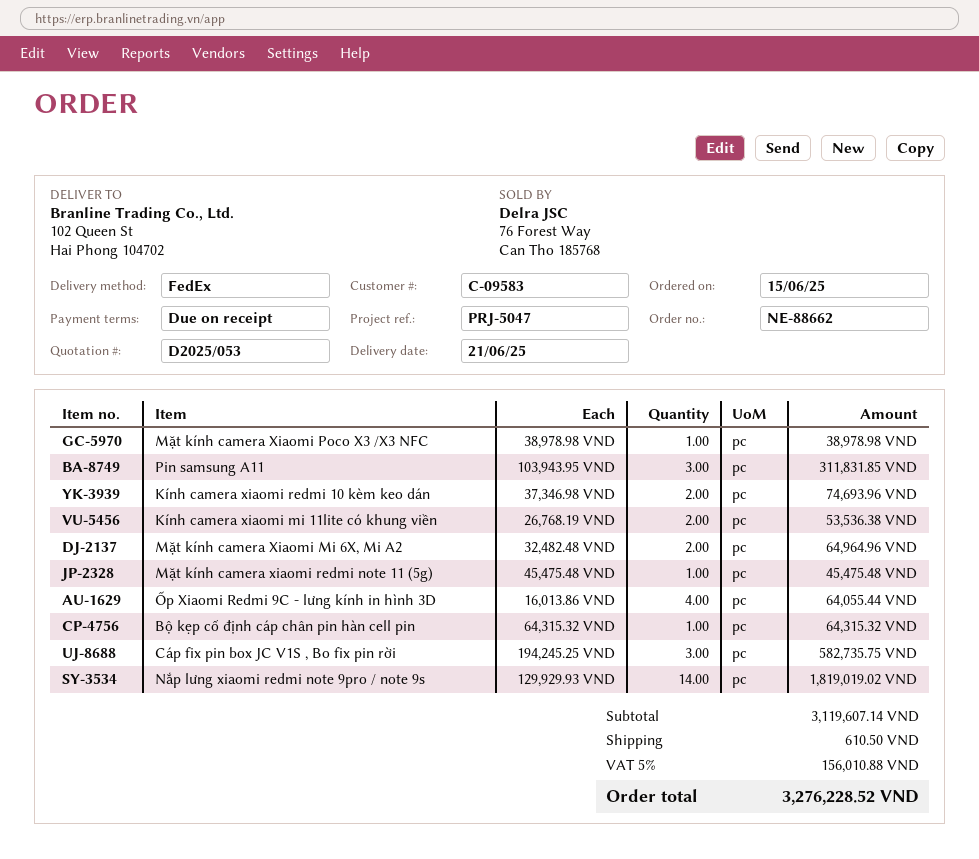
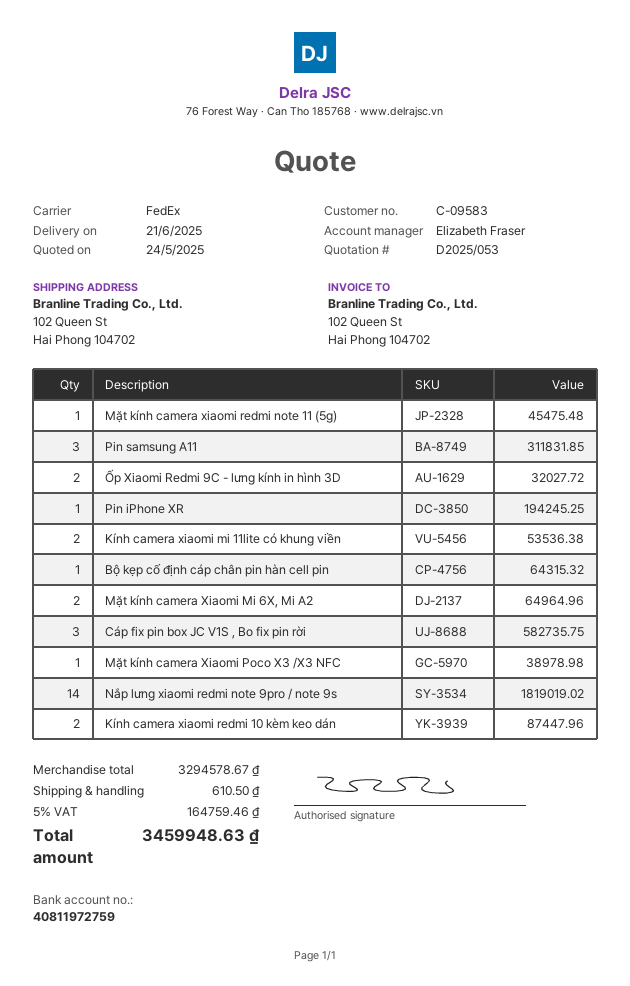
Kính camera xiaomi redmi 10 kèm keo dán: 2 for 74693.96 -> 2 for 87447.96
Ốp Xiaomi Redmi 9C - lưng kính in hình 3D: 4 for 64055.44 -> 2 for 32027.72
Pin iPhone XR: none -> 1 for 194245.25
subtotal: 3119607.14 -> 3294578.67
tax: 5% = 156010.88 -> 5% = 164759.46
total: 3276228.52 -> 3459948.63

